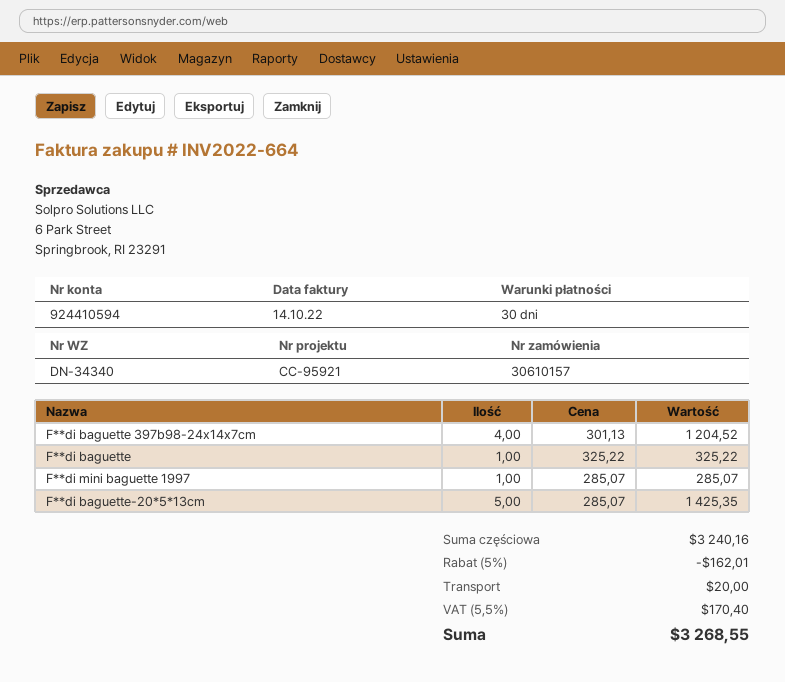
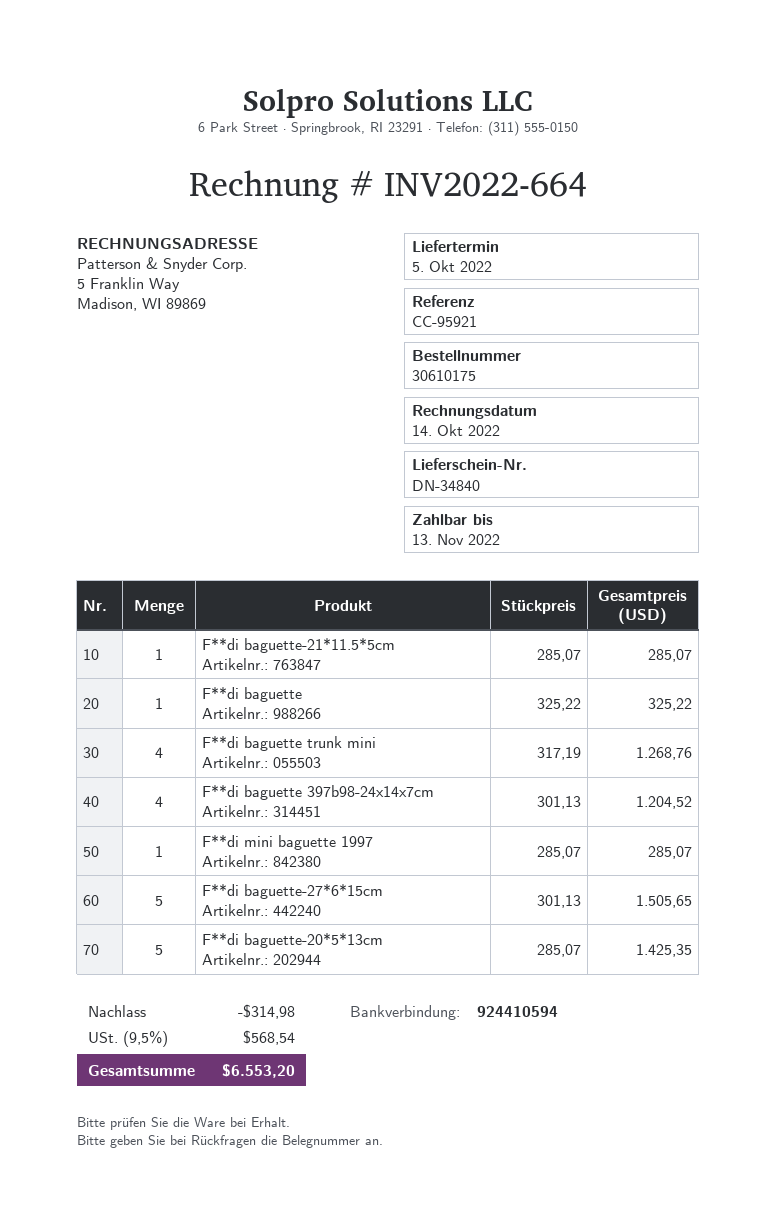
order number: 30610157 -> 30610175
delivery note number: DN-34340 -> DN-34840
F**di baguette-21*11.5*5cm: none -> 1 x 285.07 = 285.07
F**di baguette trunk mini: none -> 4 x 317.19 = 1268.76
F**di baguette-27*6*15cm: none -> 5 x 301.13 = 1505.65
discount: 162.01 -> 314.98
shipping: 20.00 -> none
tax: 5.5% = 170.40 -> 9.5% = 568.54
total: 3268.55 -> 6553.20

